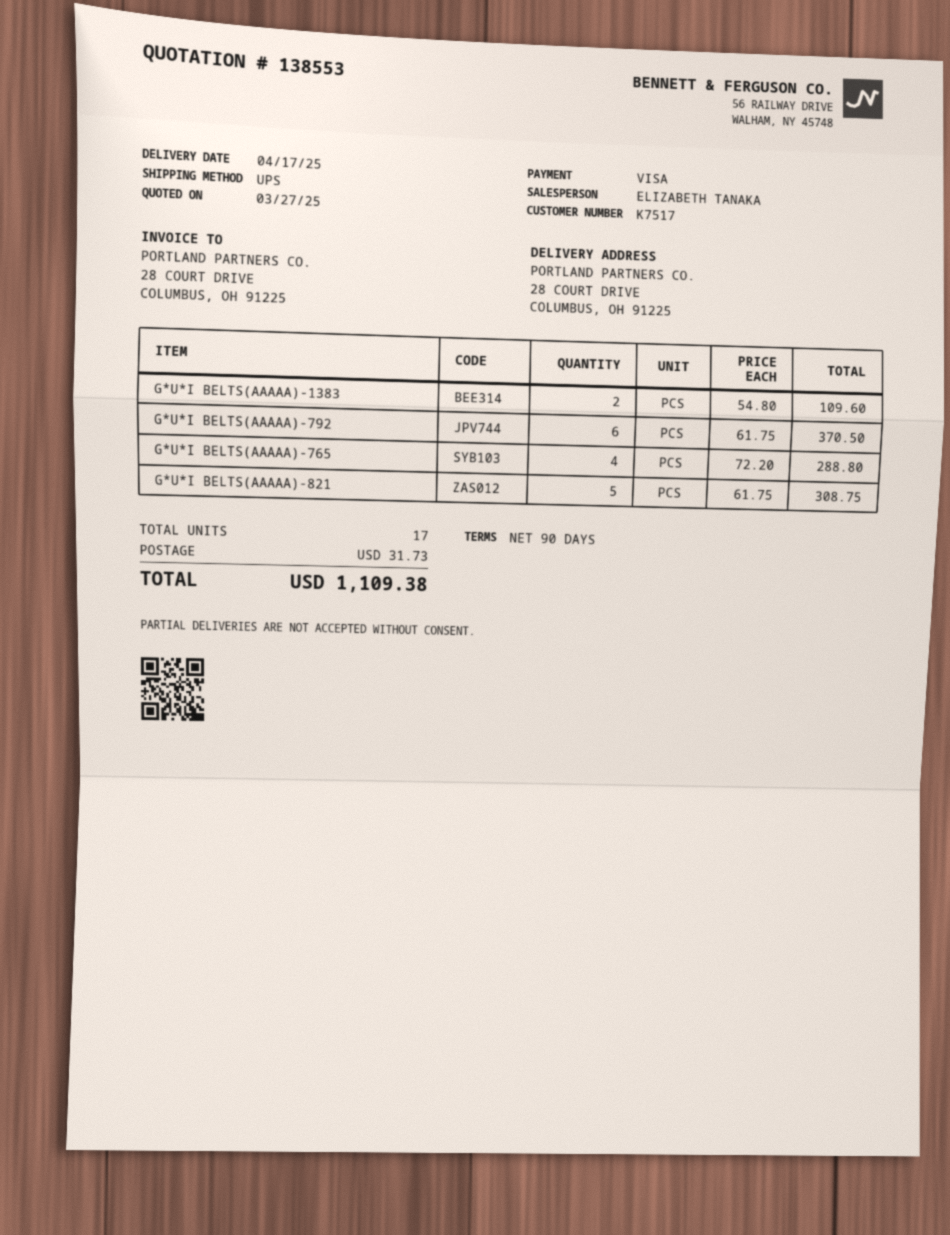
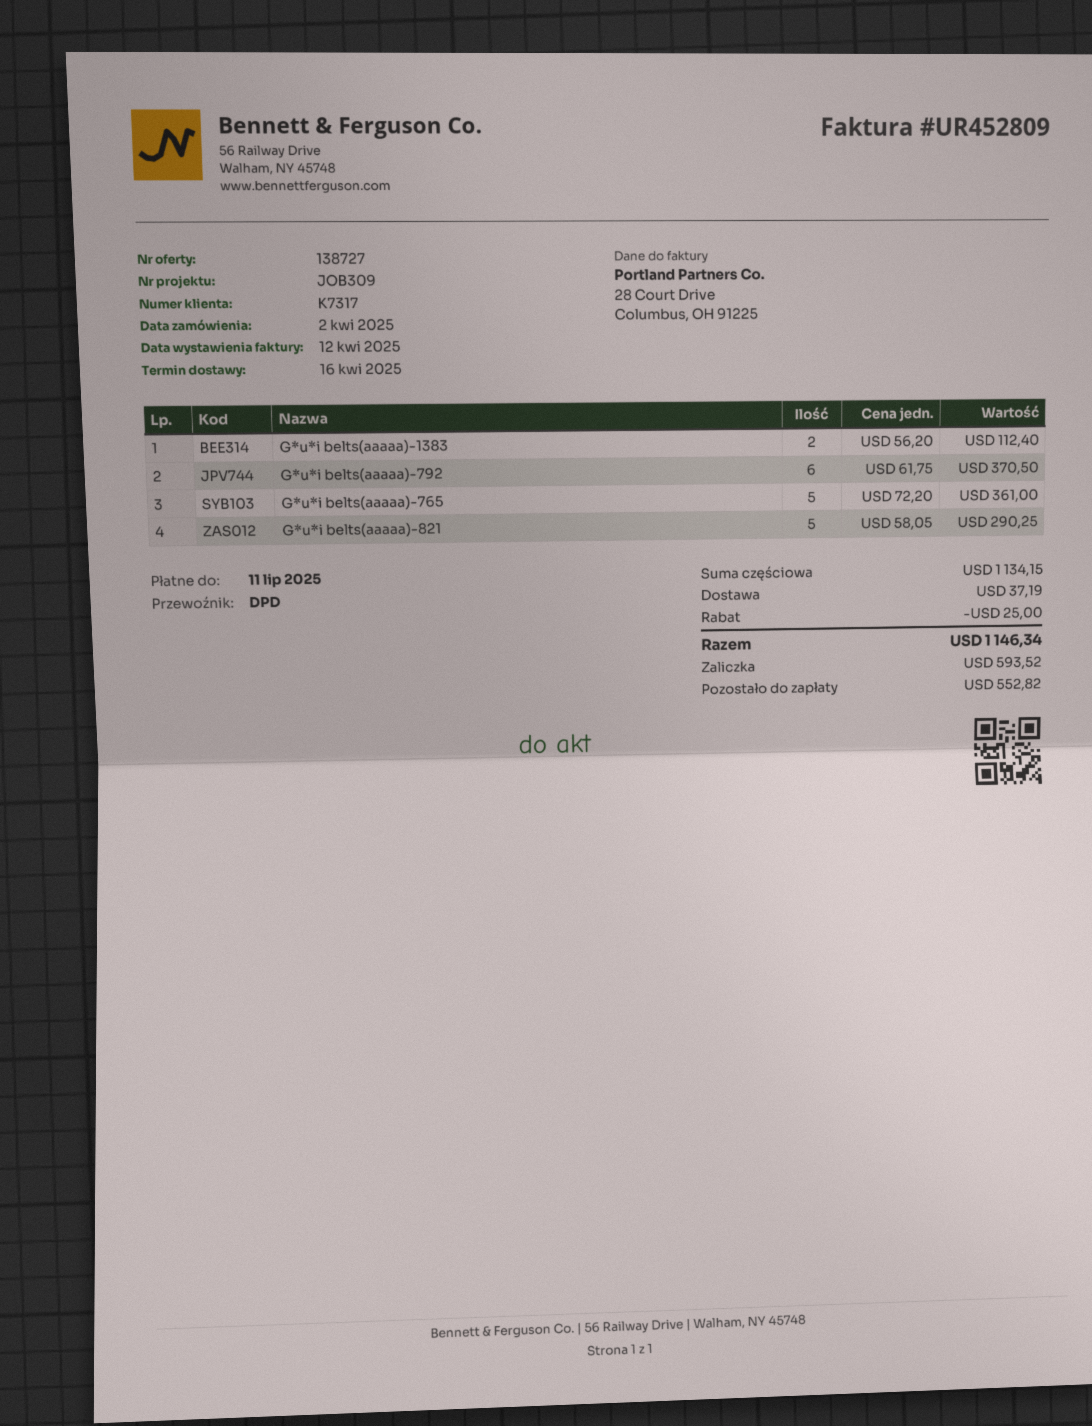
quote number: 138553 -> 138727
delivery date: 2025-04-17 -> 2025-04-16
customer number: K7517 -> K7317
shipping method: UPS -> DPD
G*U*I BELTS(AAAAA)-1383: 2 x 54.80 = 109.60 -> 2 x 56.20 = 112.40
G*U*I BELTS(AAAAA)-765: 4 x 72.20 = 288.80 -> 5 x 72.20 = 361.00
G*U*I BELTS(AAAAA)-821: 5 x 61.75 = 308.75 -> 5 x 58.05 = 290.25
discount: none -> 25.00
shipping: 31.73 -> 37.19
total: 1109.38 -> 1146.34

